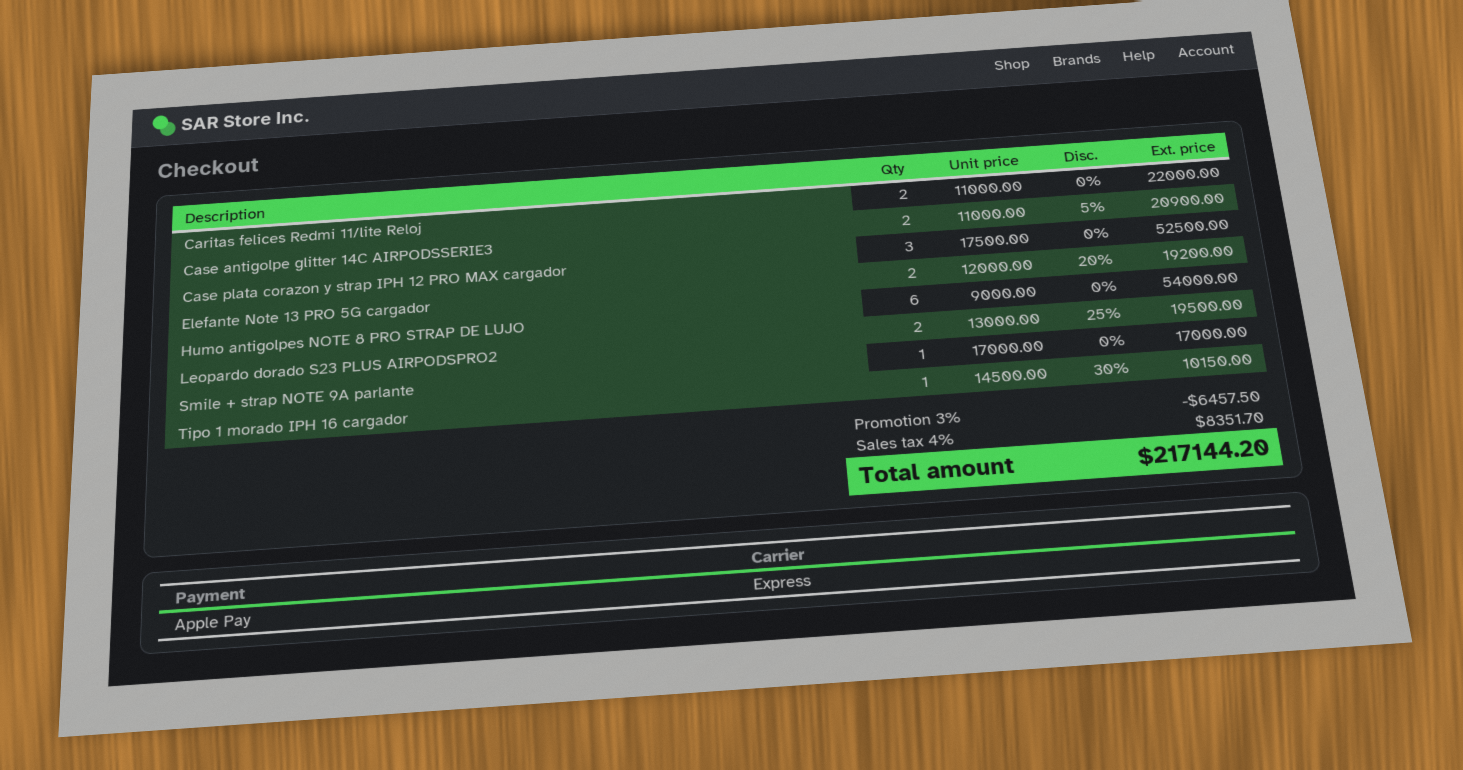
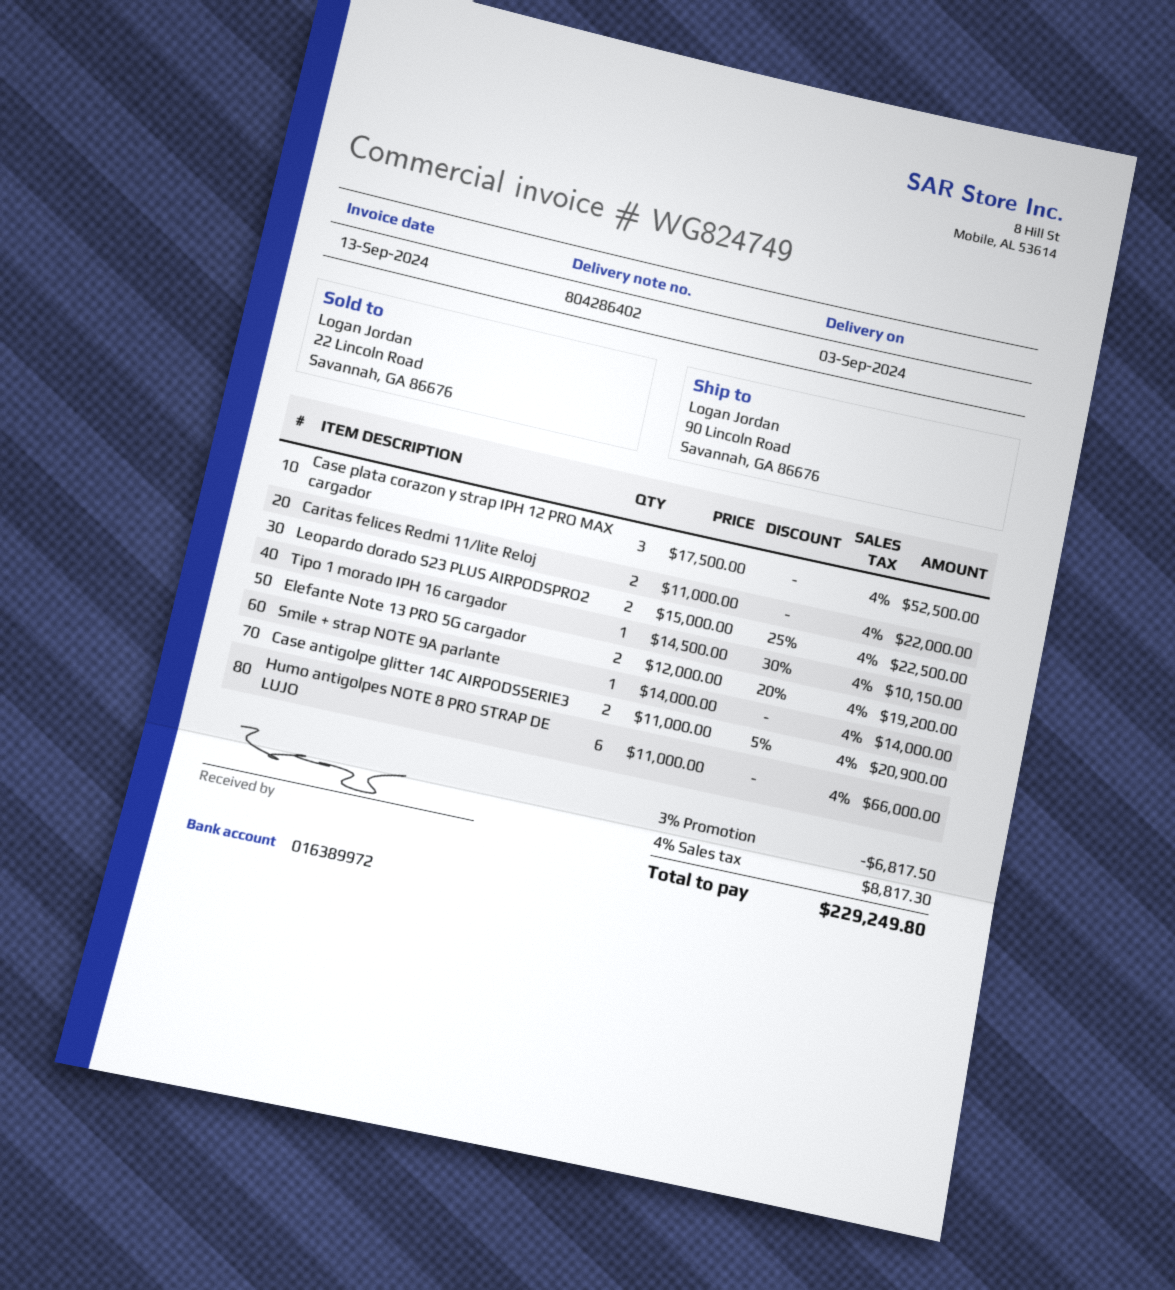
Humo antigolpes NOTE 8 PRO STRAP DE LUJO: 6 x 9000.00 = 54000.00 -> 6 x 11000.00 = 66000.00
Leopardo dorado S23 PLUS AIRPODSPRO2: 2 x 13000.00 - 25% = 19500.00 -> 2 x 15000.00 - 25% = 22500.00
Smile + strap NOTE 9A parlante: 1 x 17000.00 = 17000.00 -> 1 x 14000.00 = 14000.00
discount: 3% = 6457.50 -> 3% = 6817.50
tax: 4% = 8351.70 -> 4% = 8817.30
total: 217144.20 -> 229249.80

